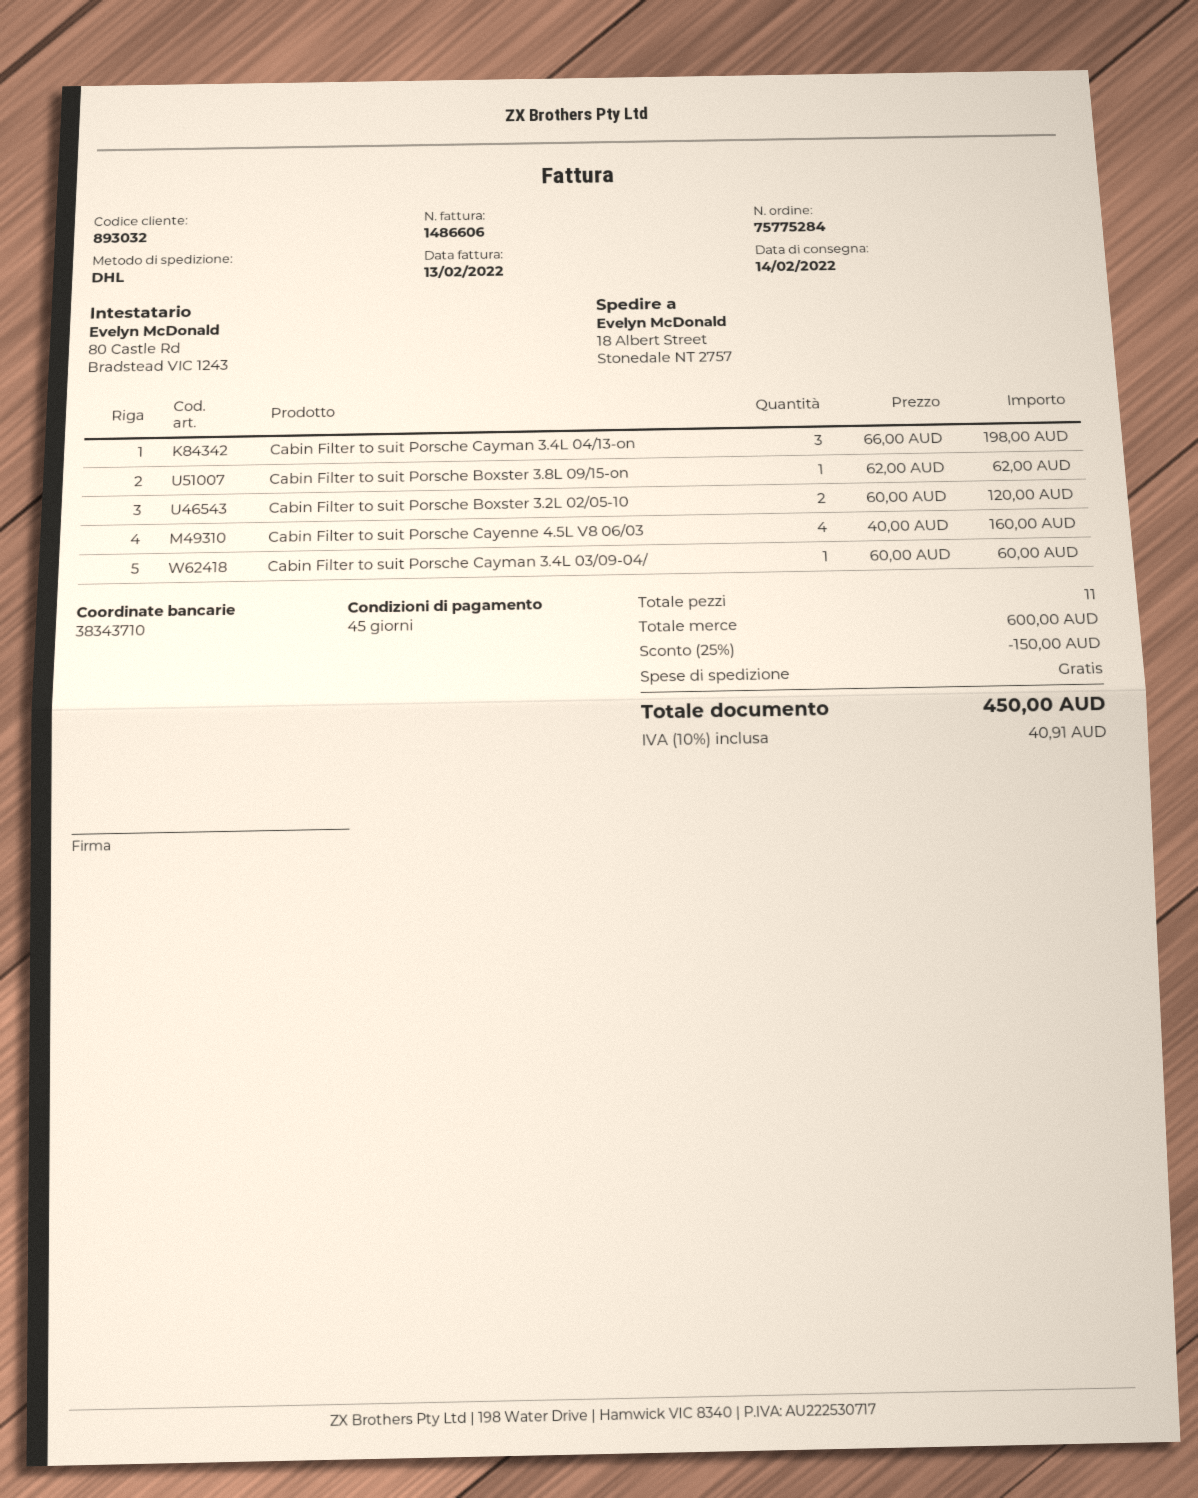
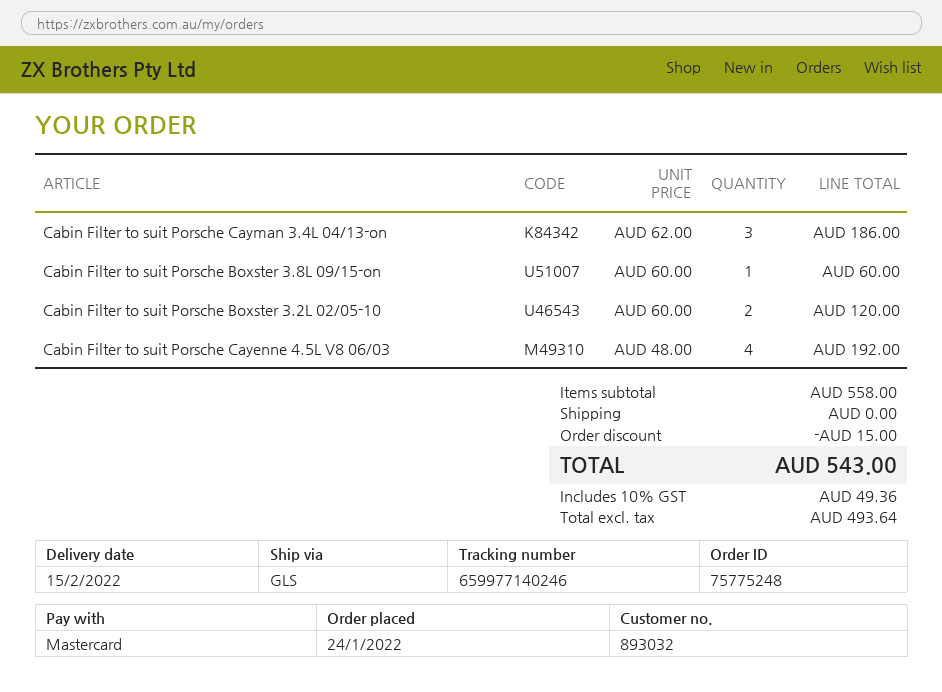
order number: 75775284 -> 75775248
delivery date: 2022-02-14 -> 2022-02-15
shipping method: DHL -> GLS
Cabin Filter to suit Porsche Cayman 3.4L 04/13-on: 3 x 66.00 = 198.00 -> 3 x 62.00 = 186.00
Cabin Filter to suit Porsche Boxster 3.8L 09/15-on: 1 x 62.00 = 62.00 -> 1 x 60.00 = 60.00
Cabin Filter to suit Porsche Cayenne 4.5L V8 06/03: 4 x 40.00 = 160.00 -> 4 x 48.00 = 192.00
Cabin Filter to suit Porsche Cayman 3.4L 03/09-04/: 1 x 60.00 = 60.00 -> none
subtotal: 600.00 -> 558.00
discount: 150.00 -> 15.00
tax: 10% = 40.91 -> 10% = 49.36
total: 450.00 -> 543.00

